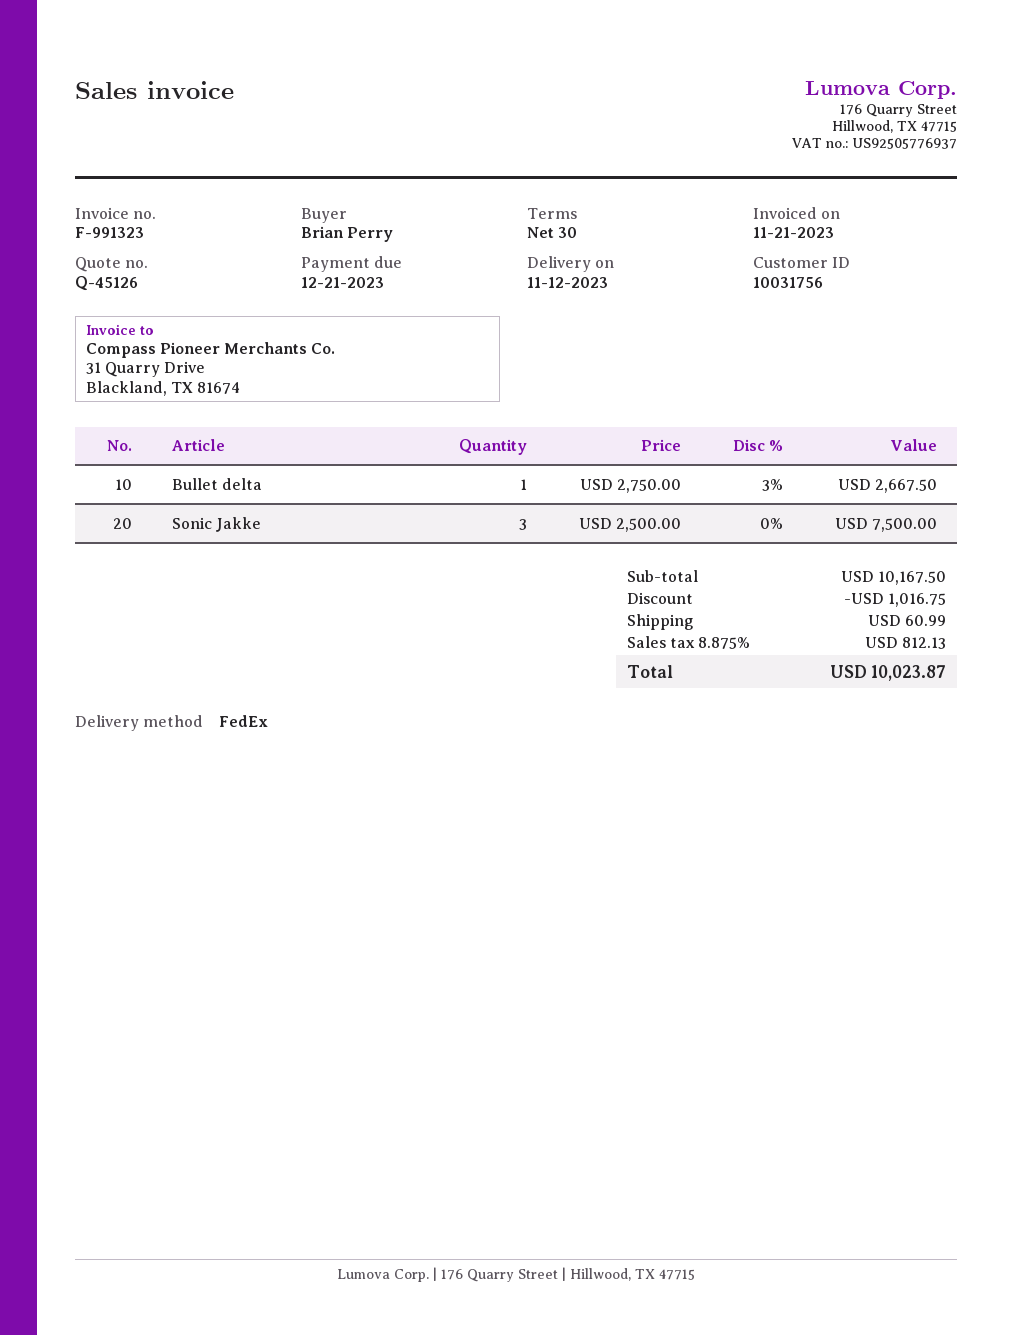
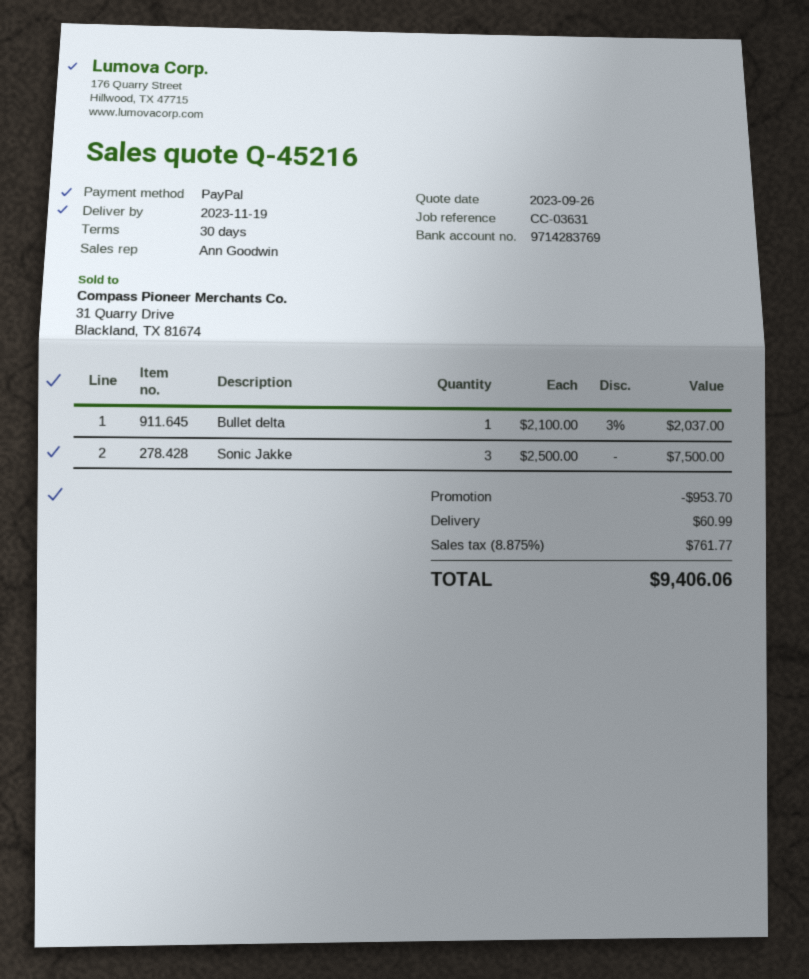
quote number: Q-45126 -> Q-45216
delivery date: 2023-11-12 -> 2023-11-19
Bullet delta: 1 x 2750.00 - 3% = 2667.50 -> 1 x 2100.00 - 3% = 2037.00
discount: 1016.75 -> 953.70
tax: 8.875% = 812.13 -> 8.875% = 761.77
total: 10023.87 -> 9406.06

